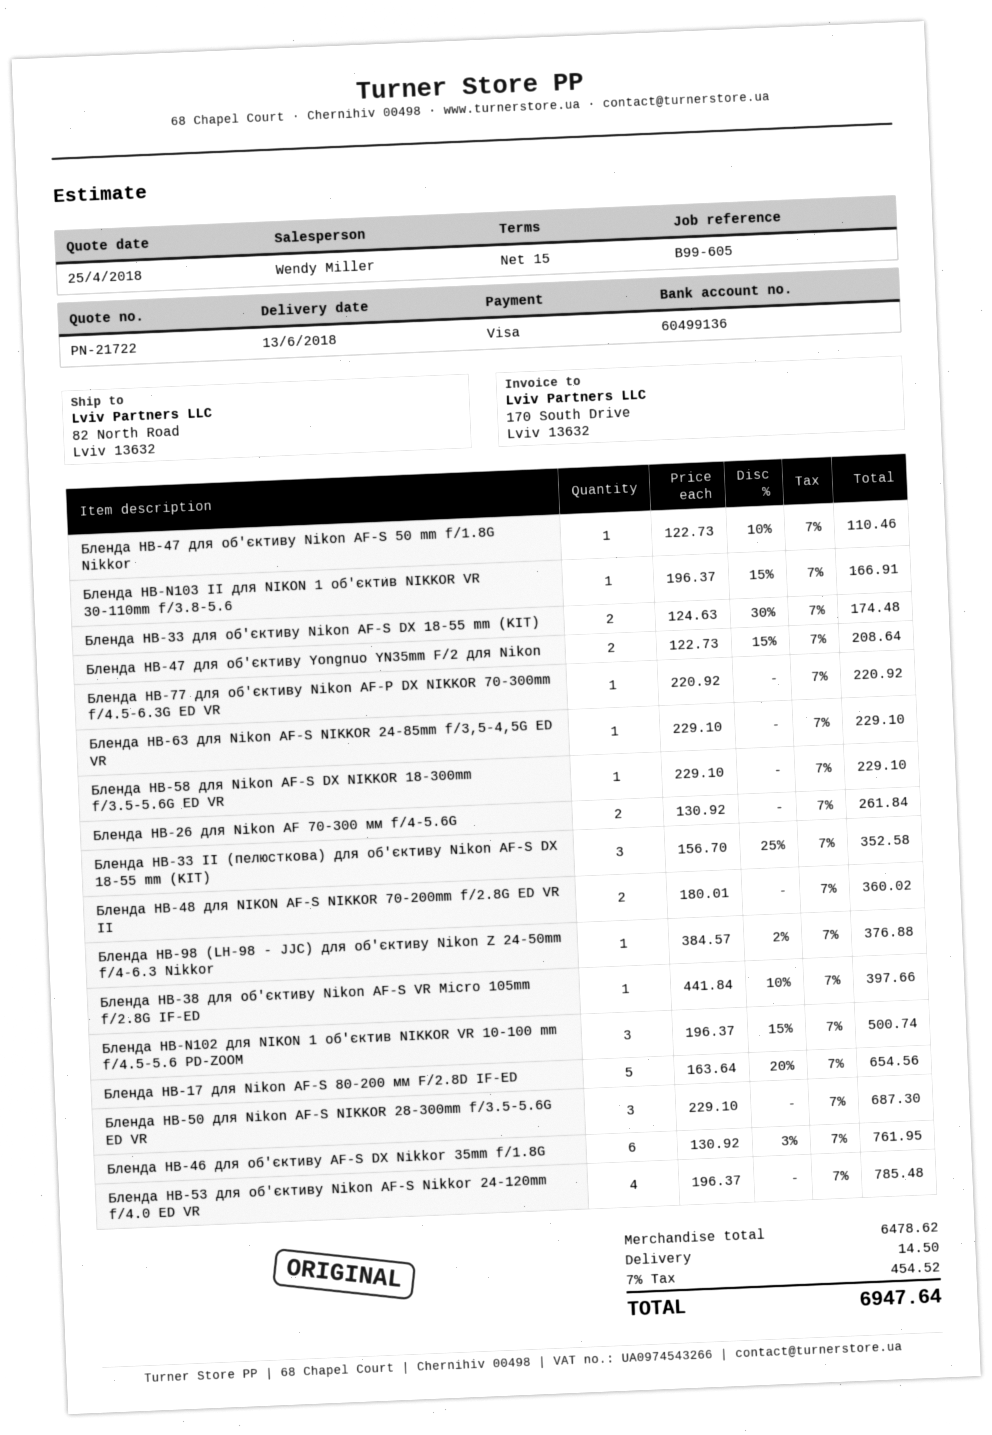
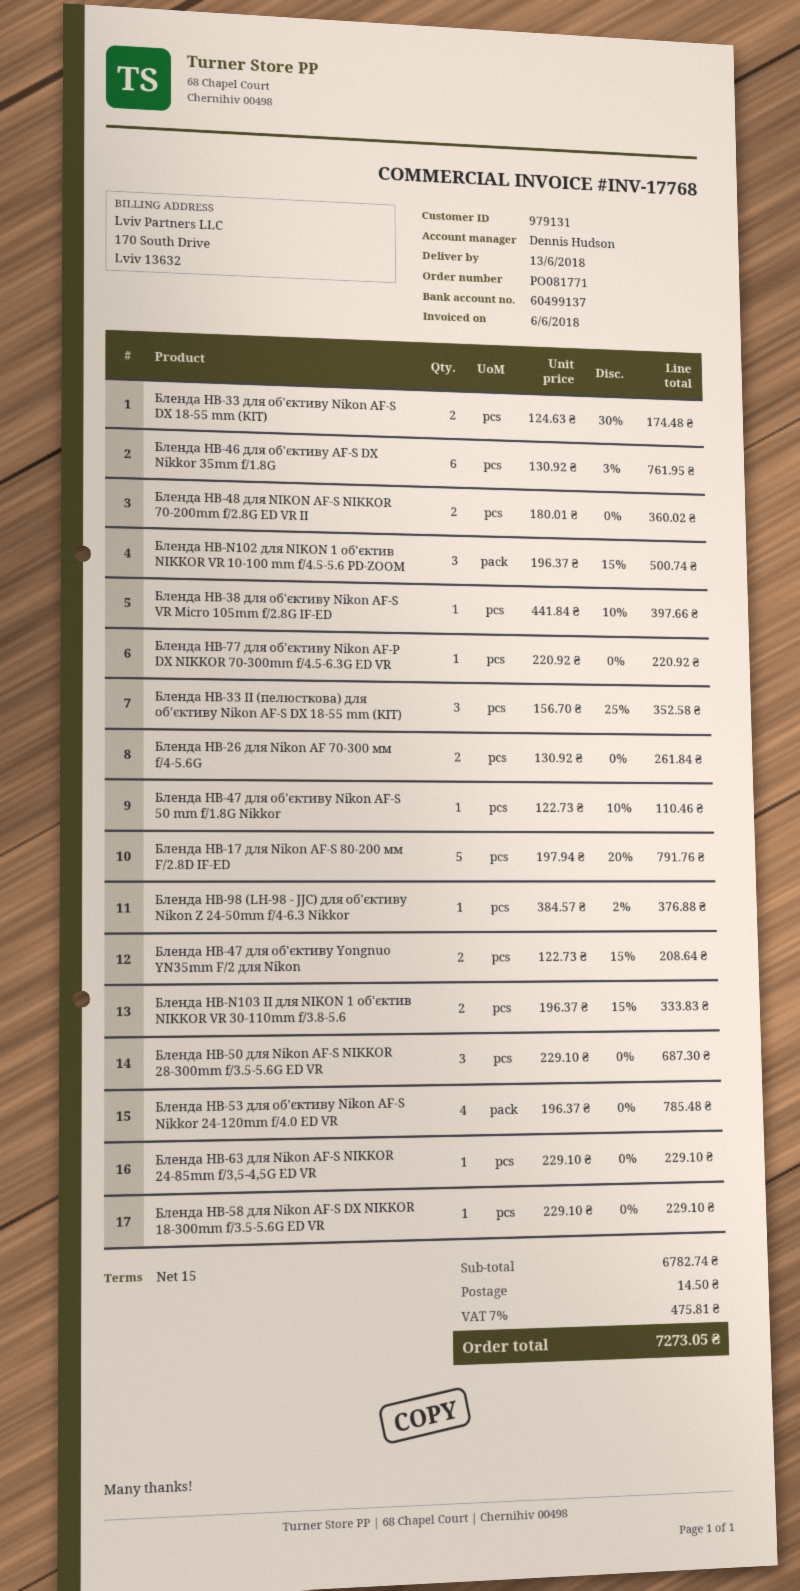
sales rep: Wendy Miller -> Dennis Hudson
bank account: 60499136 -> 60499137
Бленда HB-N103 II для NIKON 1 об'єктив NIKKOR VR 30-110mm f/3.8-5.6: 1 x 196.37 - 15% = 166.91 -> 2 x 196.37 - 15% = 333.83
Бленда HB-17 для Nikon AF-S 80-200 мм F/2.8D IF-ED: 5 x 163.64 - 20% = 654.56 -> 5 x 197.94 - 20% = 791.76
subtotal: 6478.62 -> 6782.74
tax: 7% = 454.52 -> 7% = 475.81
total: 6947.64 -> 7273.05

